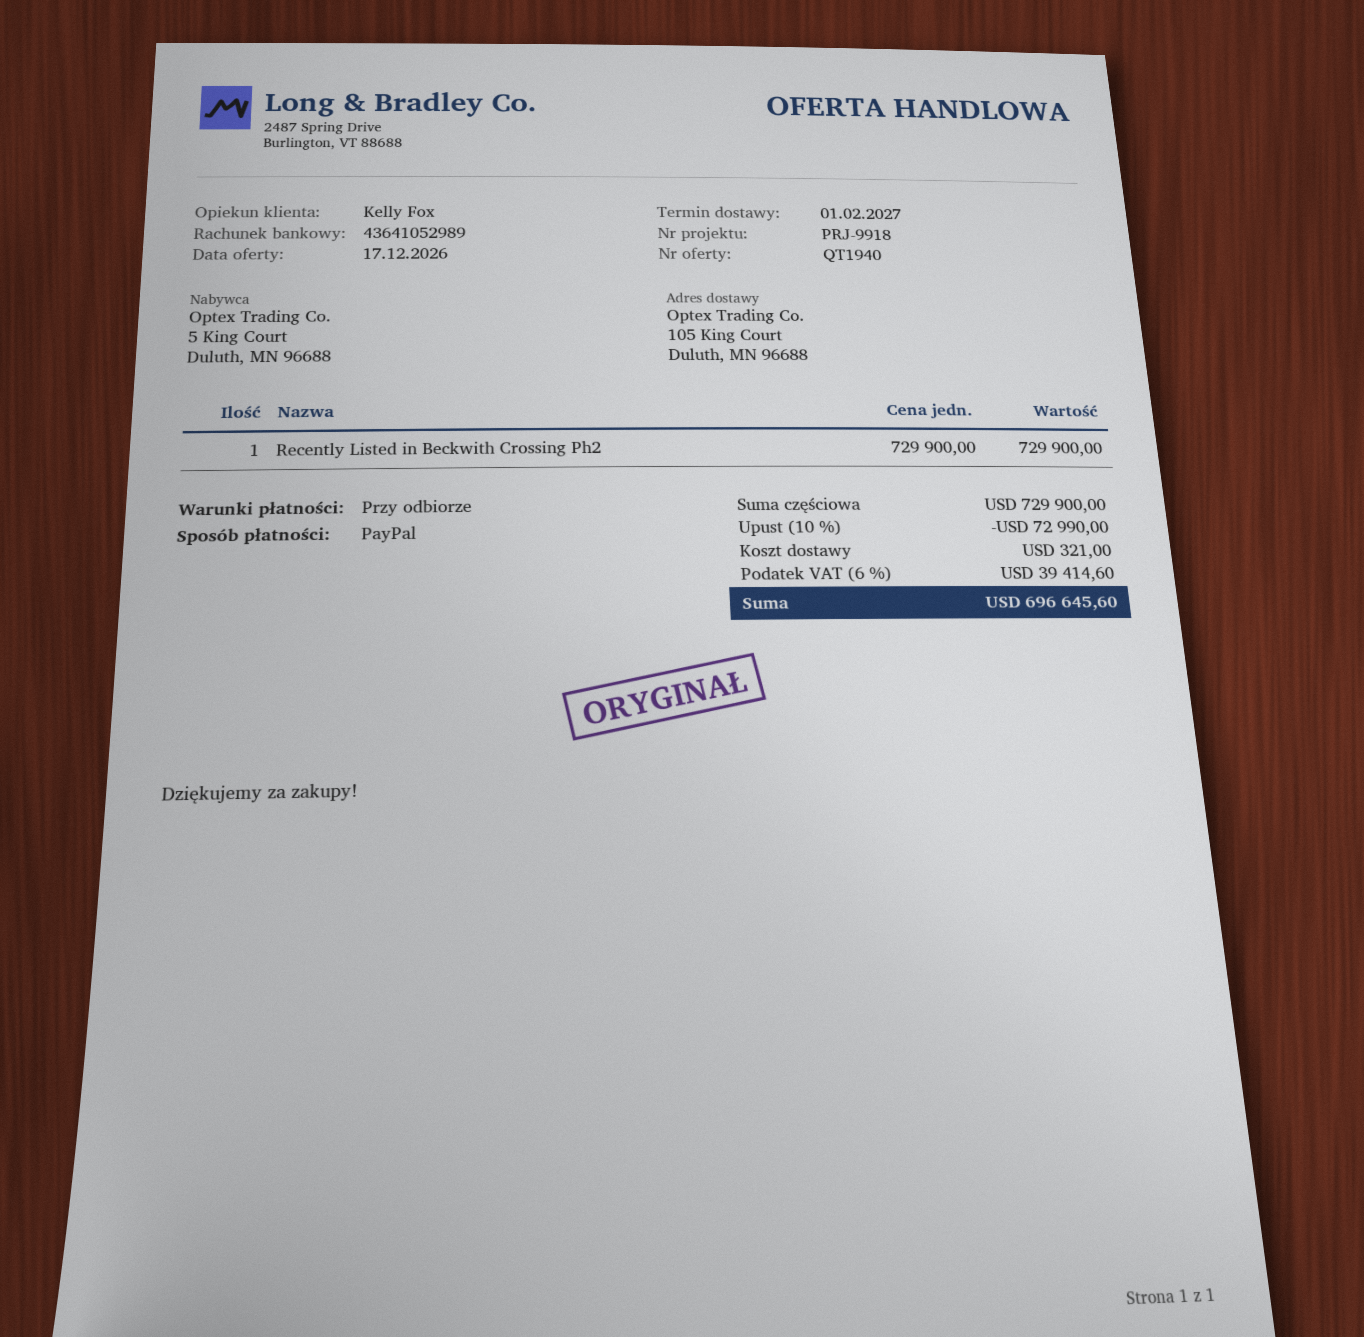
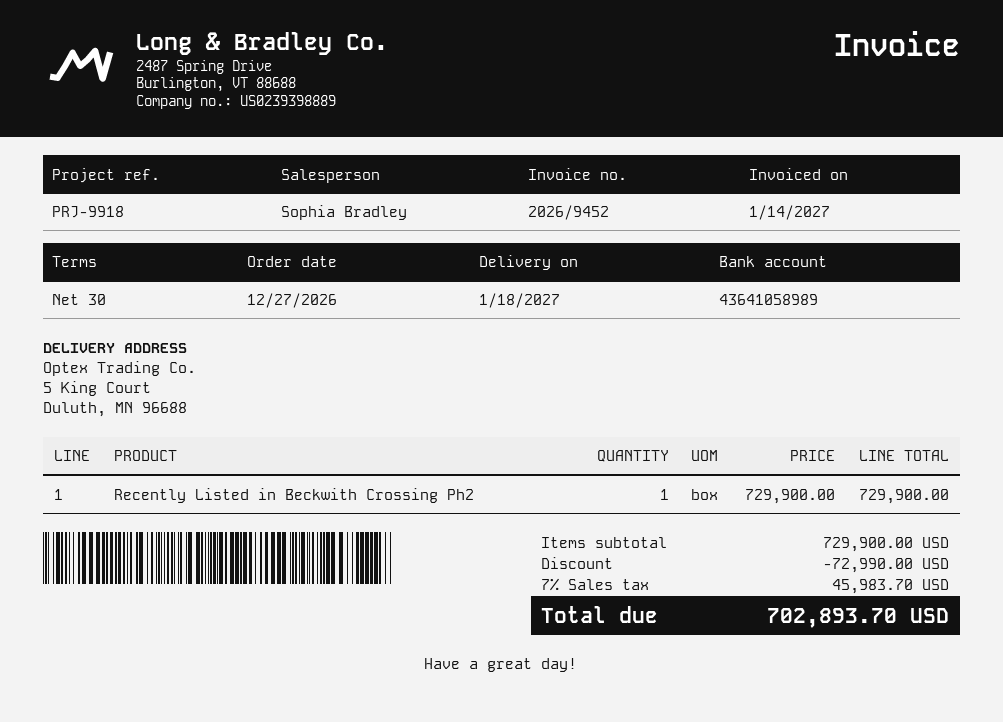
delivery date: 2027-02-01 -> 2027-01-18
payment terms: on receipt -> 30 days
sales rep: Kelly Fox -> Sophia Bradley
bank account: 43641052989 -> 43641058989
ship to: 105 King Court, Duluth, MN 96688 -> 5 King Court, Duluth, MN 96688
shipping: 321.00 -> none
tax: 6% = 39414.60 -> 7% = 45983.70
total: 696645.60 -> 702893.70

